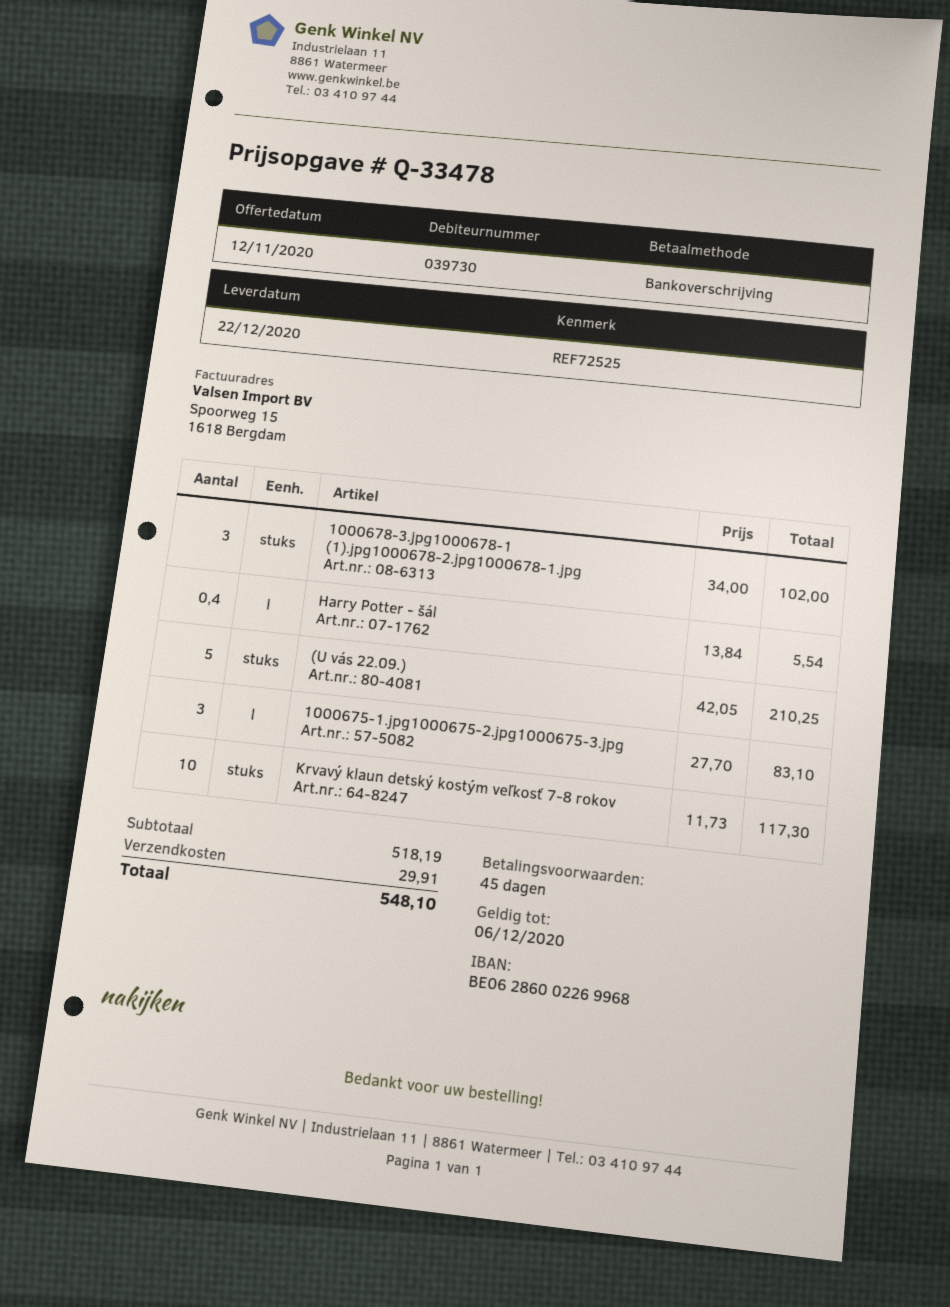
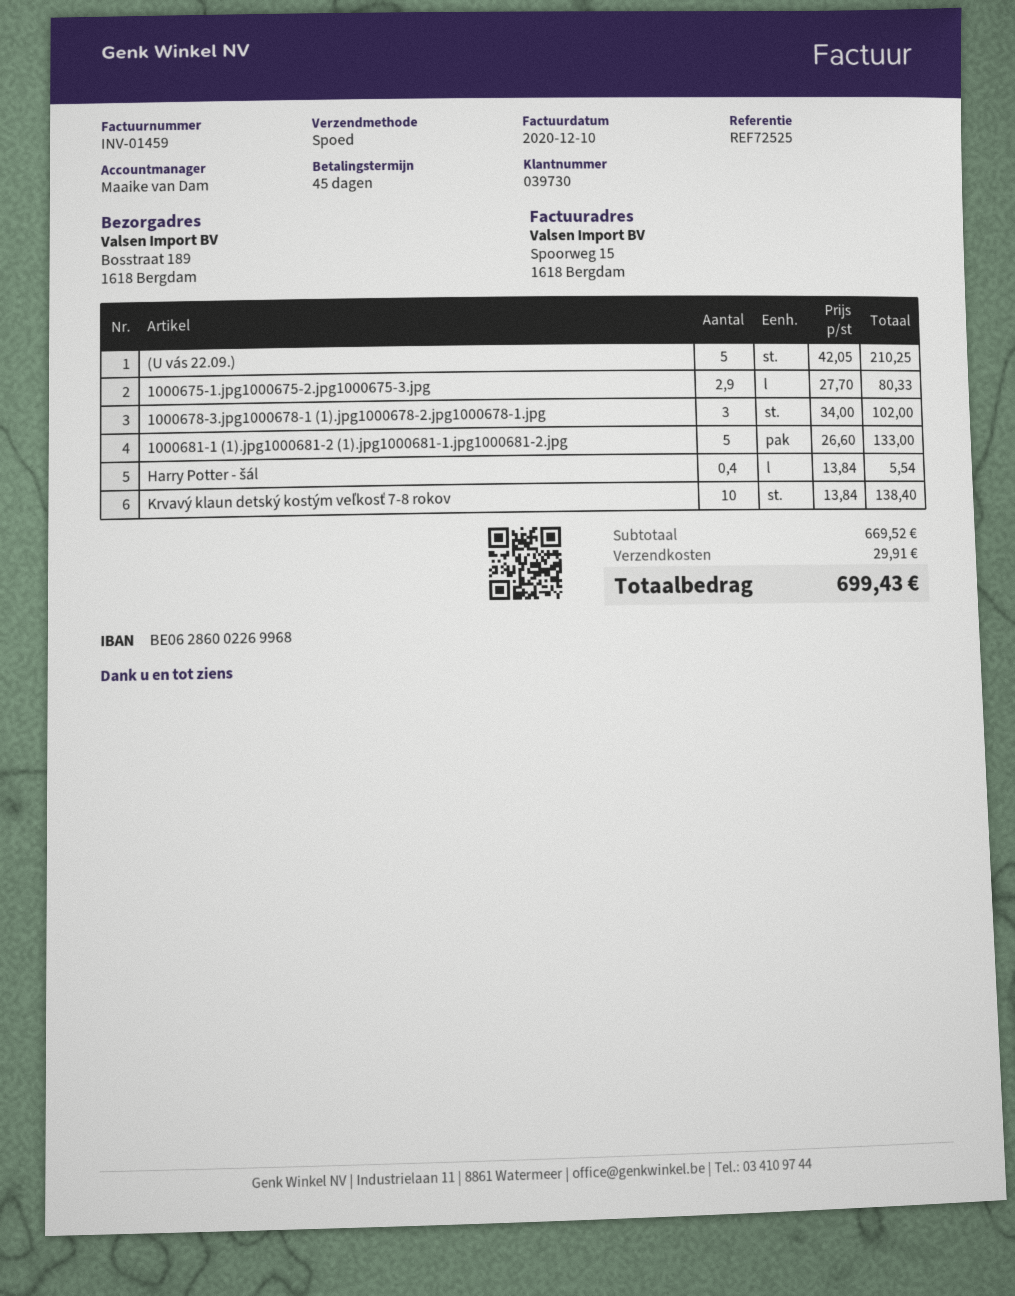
1000675-1.jpg1000675-2.jpg1000675-3.jpg: 3 x 27.70 = 83.10 -> 2.9 x 27.70 = 80.33
Krvavý klaun detský kostým veľkosť 7-8 rokov: 10 x 11.73 = 117.30 -> 10 x 13.84 = 138.40
1000681-1 (1).jpg1000681-2 (1).jpg1000681-1.jpg1000681-2.jpg: none -> 5 x 26.60 = 133.00
subtotal: 518.19 -> 669.52
total: 548.10 -> 699.43

